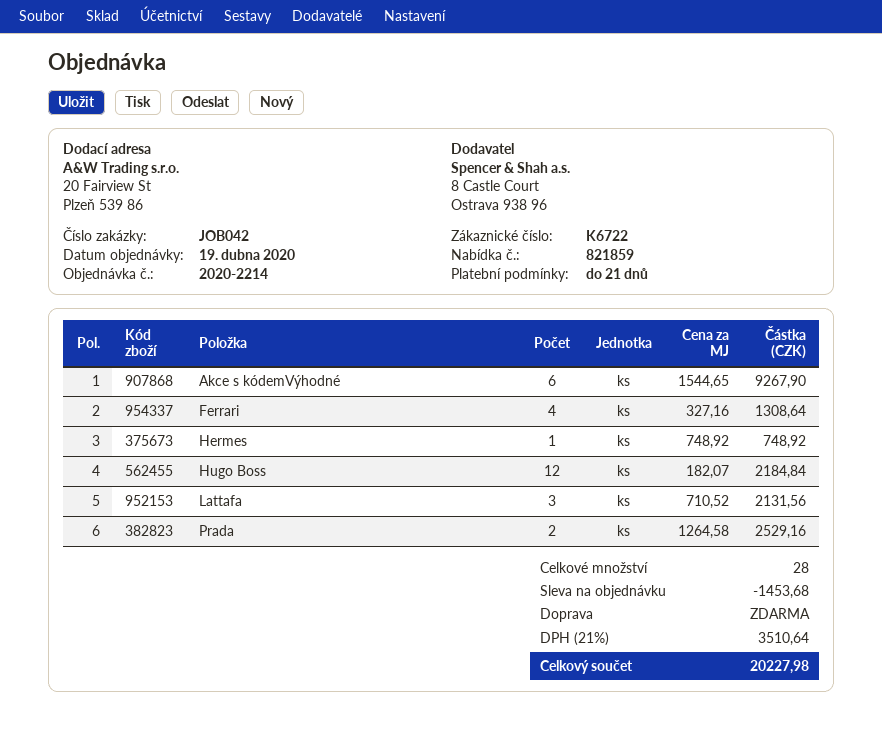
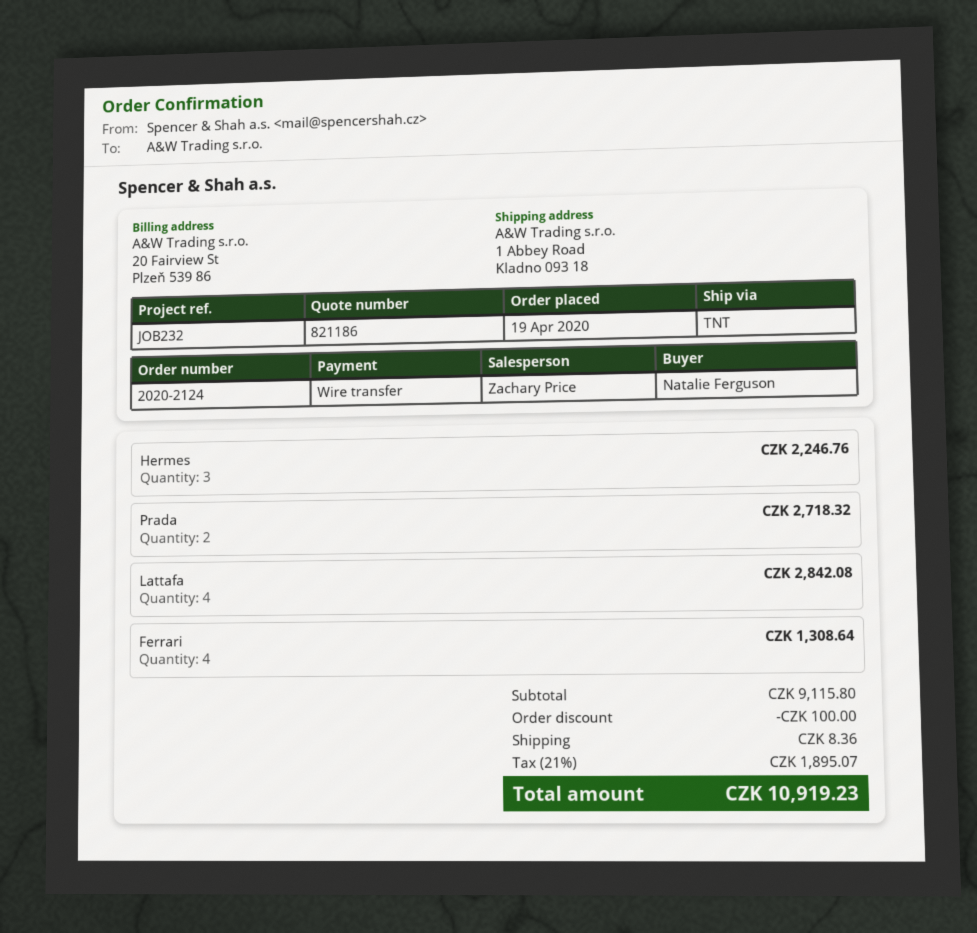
quote number: 821859 -> 821186
order number: 2020-2214 -> 2020-2124
reference: JOB042 -> JOB232
ship to: 20 Fairview St, Plzeň 539 86 -> 1 Abbey Road, Kladno 093 18
Akce s kódemVýhodné: 6 for 9267.90 -> none
Hermes: 1 for 748.92 -> 3 for 2246.76
Hugo Boss: 12 for 2184.84 -> none
Lattafa: 3 for 2131.56 -> 4 for 2842.08
Prada: 2 for 2529.16 -> 2 for 2718.32
discount: 1453.68 -> 100.00
shipping: 0.00 -> 8.36
tax: 21% = 3510.64 -> 21% = 1895.07
total: 20227.98 -> 10919.23

